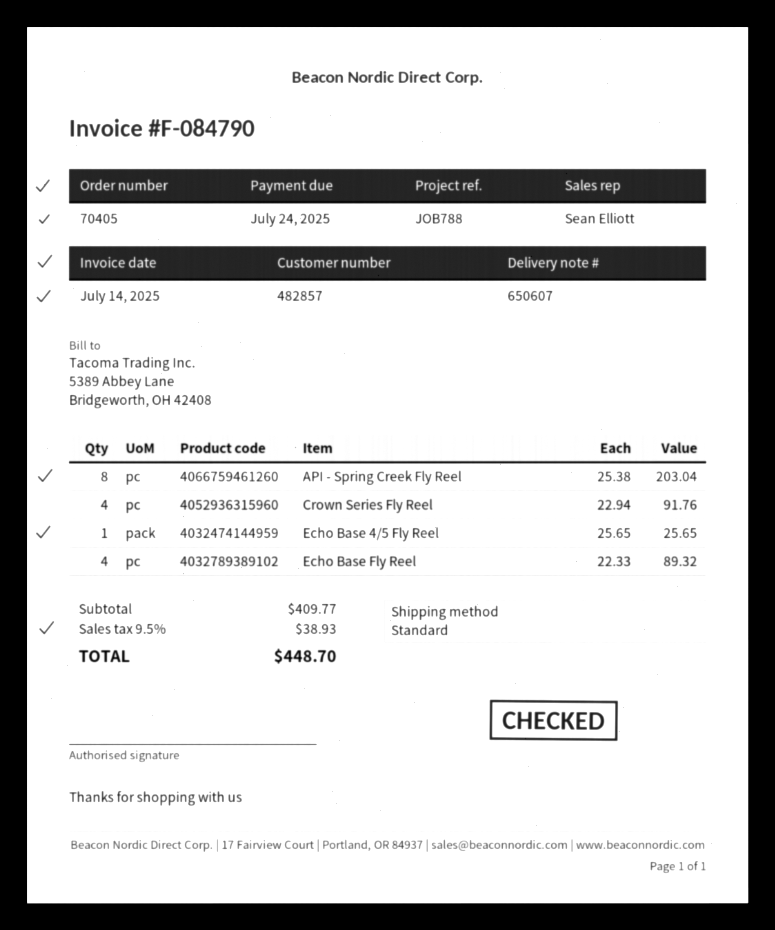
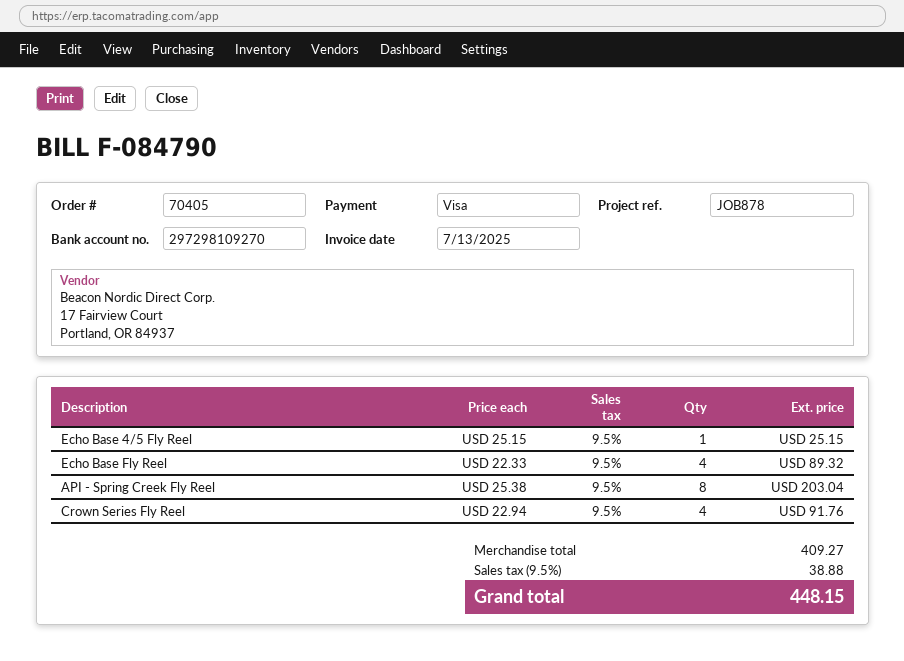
invoice date: 2025-07-14 -> 2025-07-13
reference: JOB788 -> JOB878
Echo Base 4/5 Fly Reel: 1 x 25.65 = 25.65 -> 1 x 25.15 = 25.15
subtotal: 409.77 -> 409.27
tax: 9.5% = 38.93 -> 9.5% = 38.88
total: 448.70 -> 448.15

